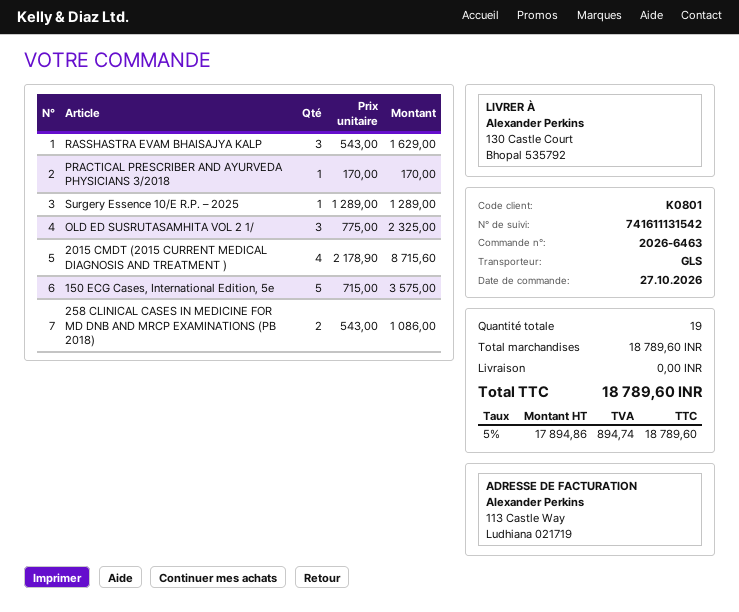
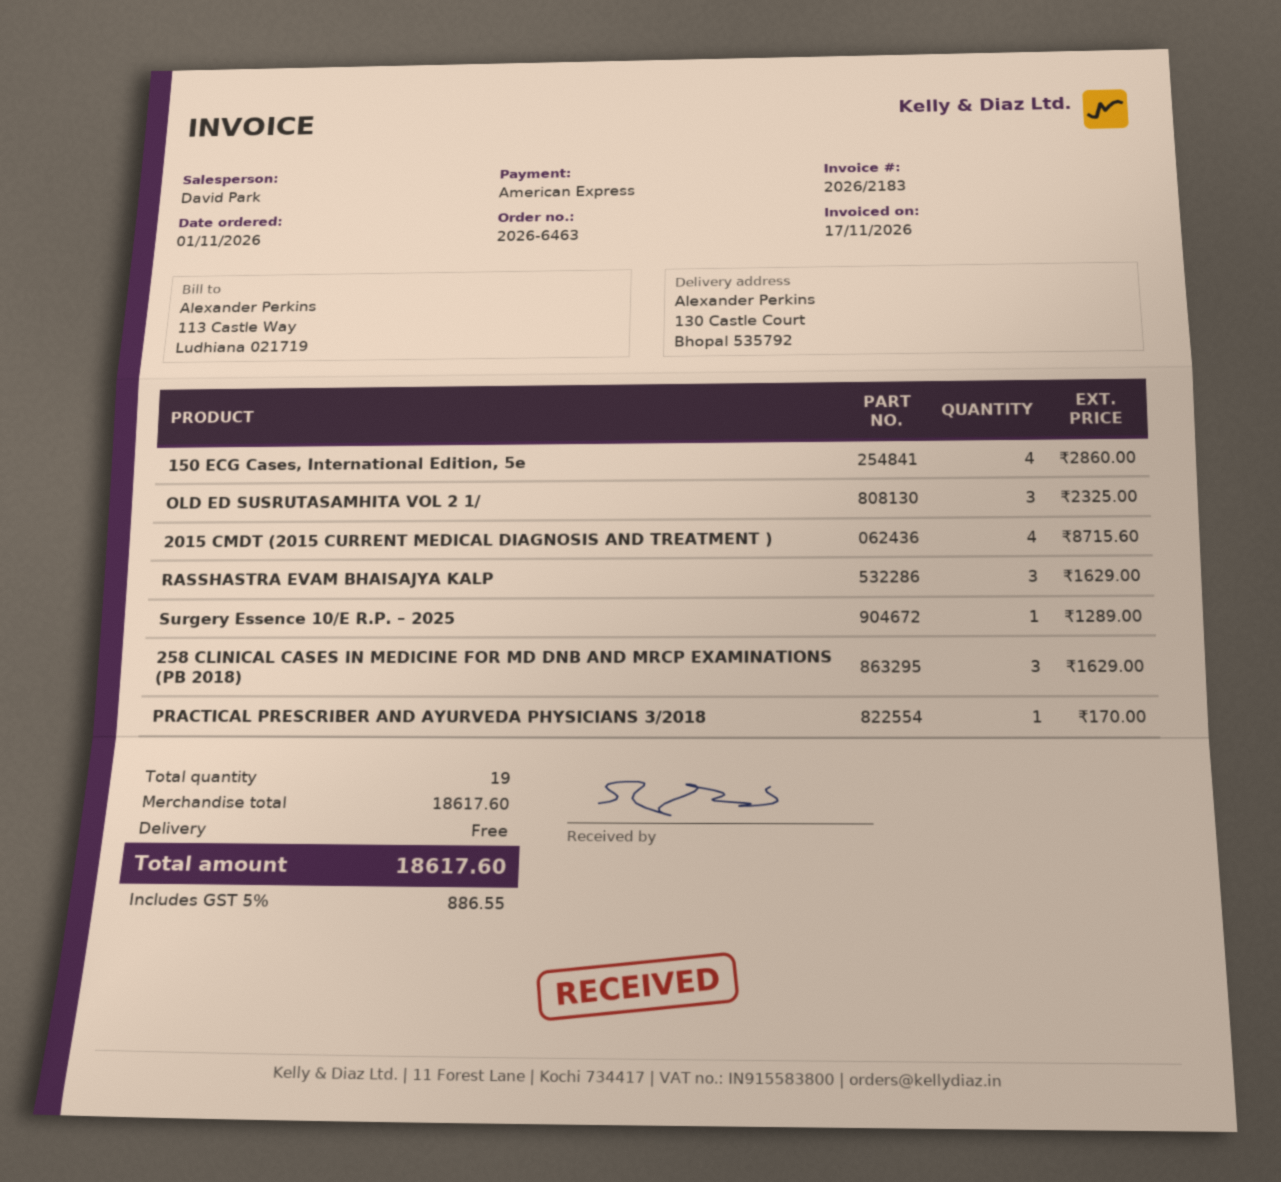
order date: 2026-10-27 -> 2026-11-01
150 ECG Cases, International Edition, 5e: 5 for 3575.00 -> 4 for 2860.00
258 CLINICAL CASES IN MEDICINE FOR MD DNB AND MRCP EXAMINATIONS (PB 2018): 2 for 1086.00 -> 3 for 1629.00
subtotal: 18789.60 -> 18617.60
tax: 5% = 894.74 -> 5% = 886.55
total: 18789.60 -> 18617.60

